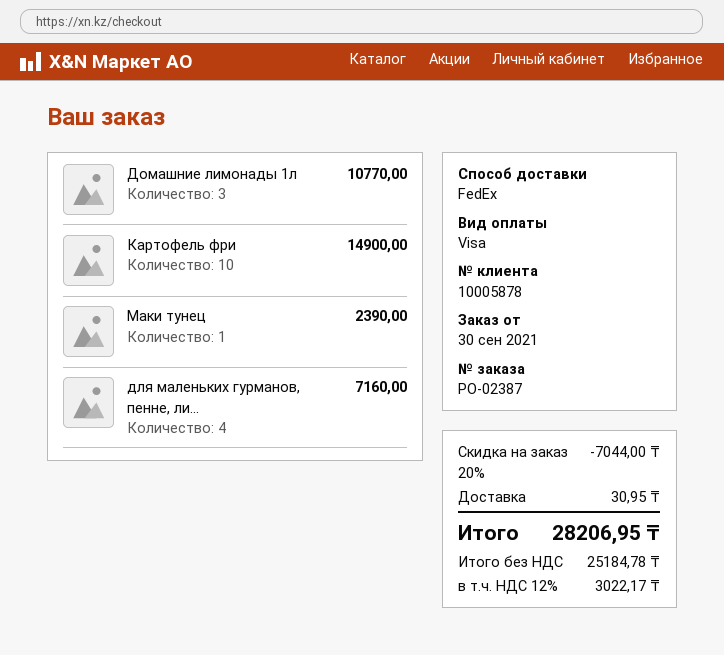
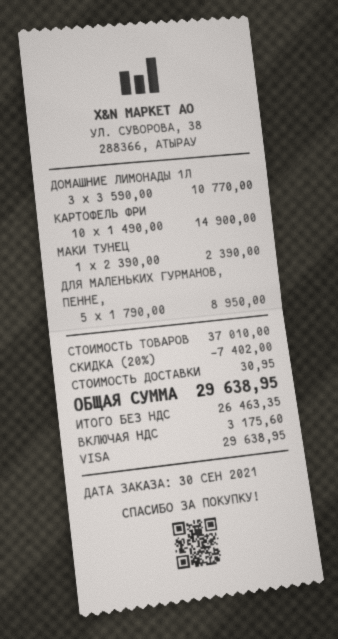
для маленьких гурманов, пенне, ли...: 4 for 7160.00 -> 5 for 8950.00
discount: 20% = 7044.00 -> 20% = 7402.00
net: 25184.78 -> 26463.35
tax: 3022.17 -> 3175.60
total: 28206.95 -> 29638.95

